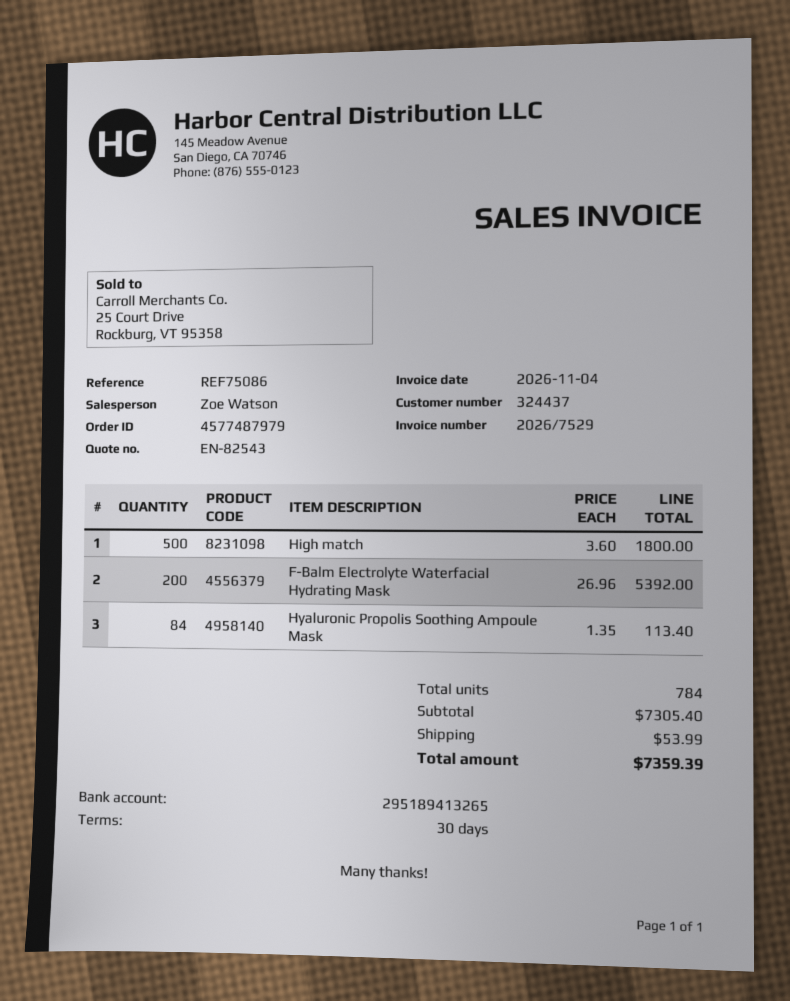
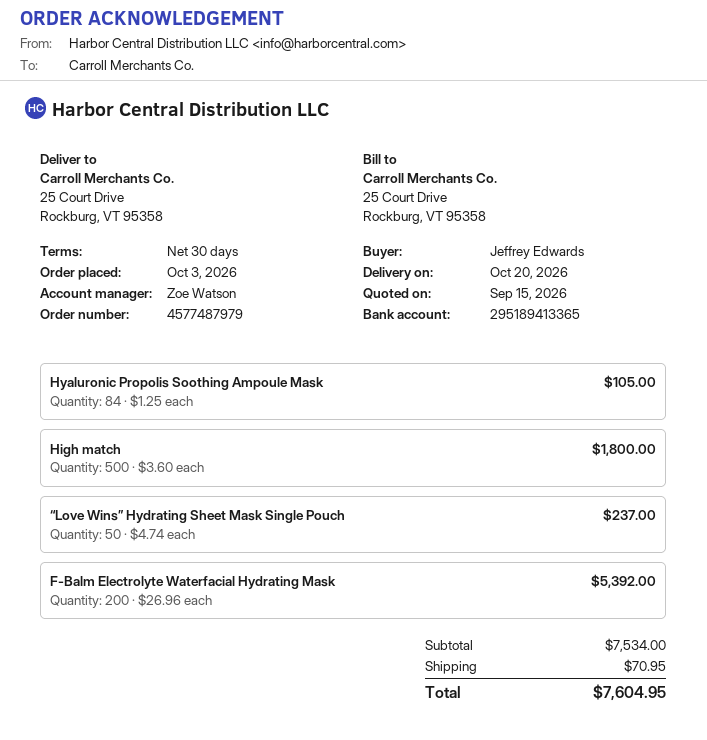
bank account: 295189413265 -> 295189413365
Hyaluronic Propolis Soothing Ampoule Mask: 84 x 1.35 = 113.40 -> 84 x 1.25 = 105.00
“Love Wins” Hydrating Sheet Mask Single Pouch: none -> 50 x 4.74 = 237.00
subtotal: 7305.40 -> 7534.00
shipping: 53.99 -> 70.95
total: 7359.39 -> 7604.95

